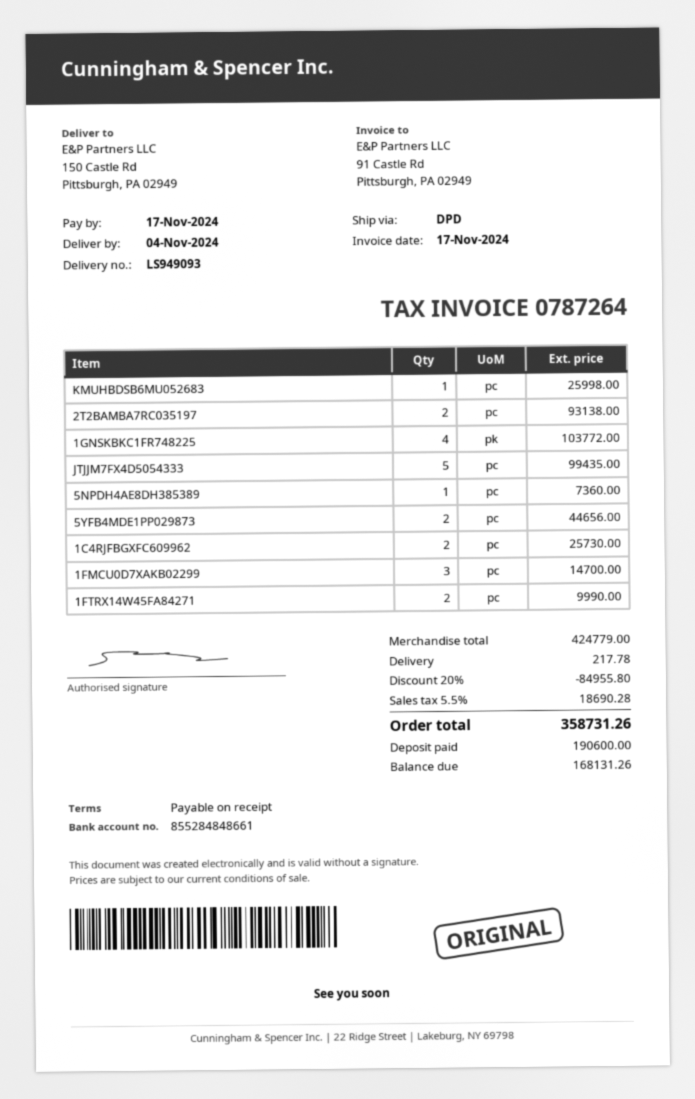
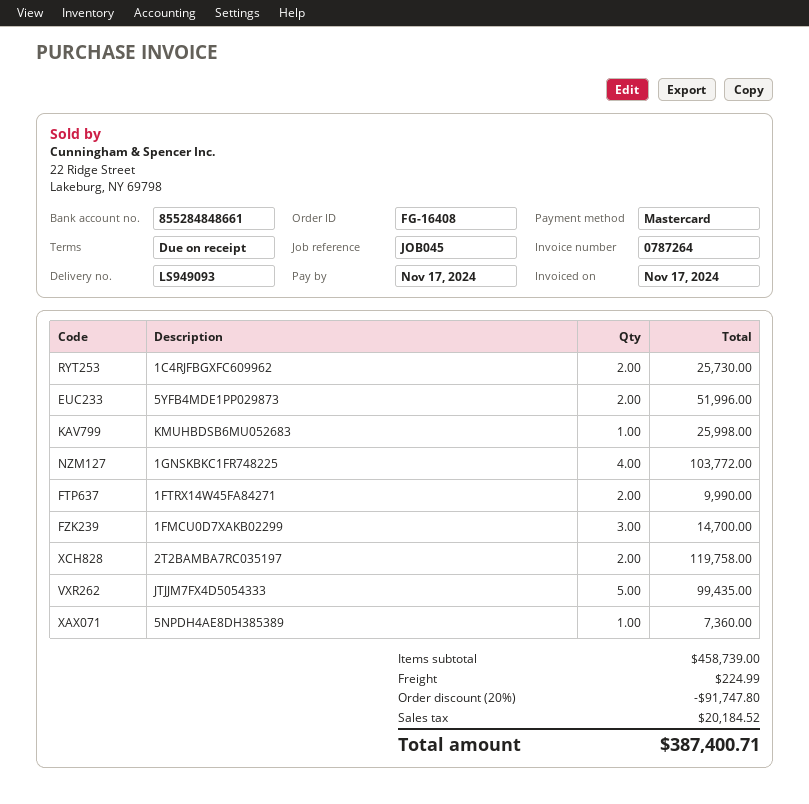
2T2BAMBA7RC035197: 2 for 93138.00 -> 2 for 119758.00
5YFB4MDE1PP029873: 2 for 44656.00 -> 2 for 51996.00
subtotal: 424779.00 -> 458739.00
discount: 20% = 84955.80 -> 20% = 91747.80
shipping: 217.78 -> 224.99
tax: 18690.28 -> 20184.52
total: 358731.26 -> 387400.71

